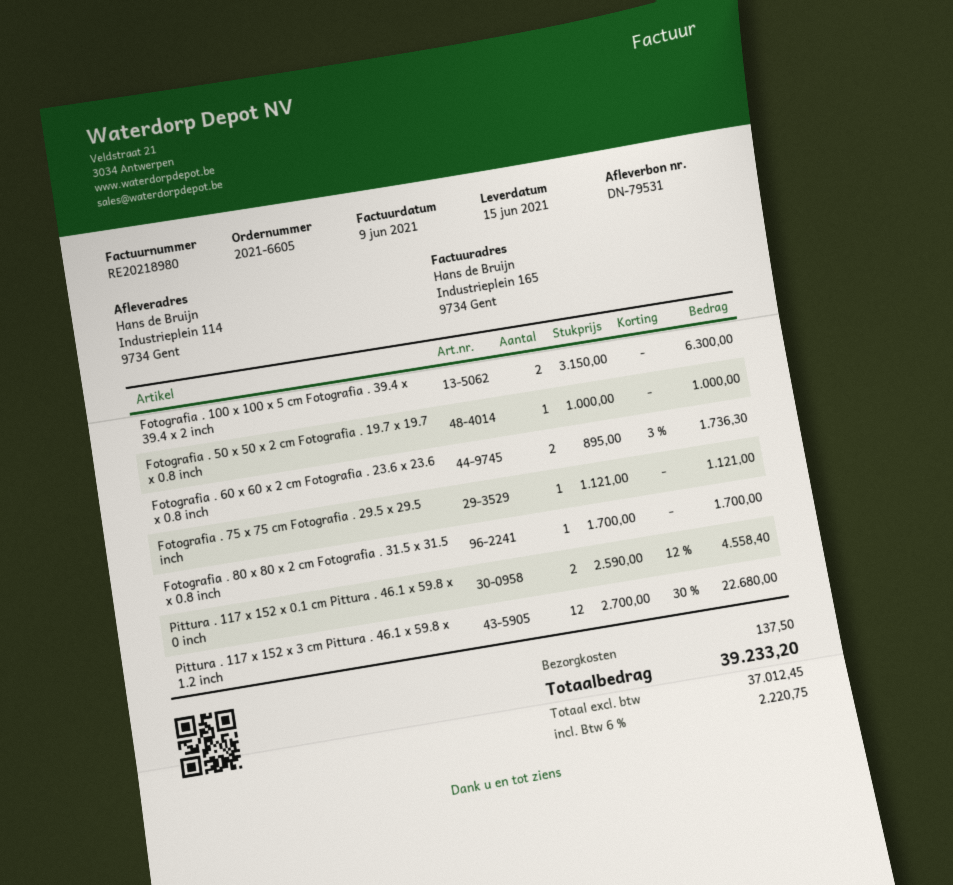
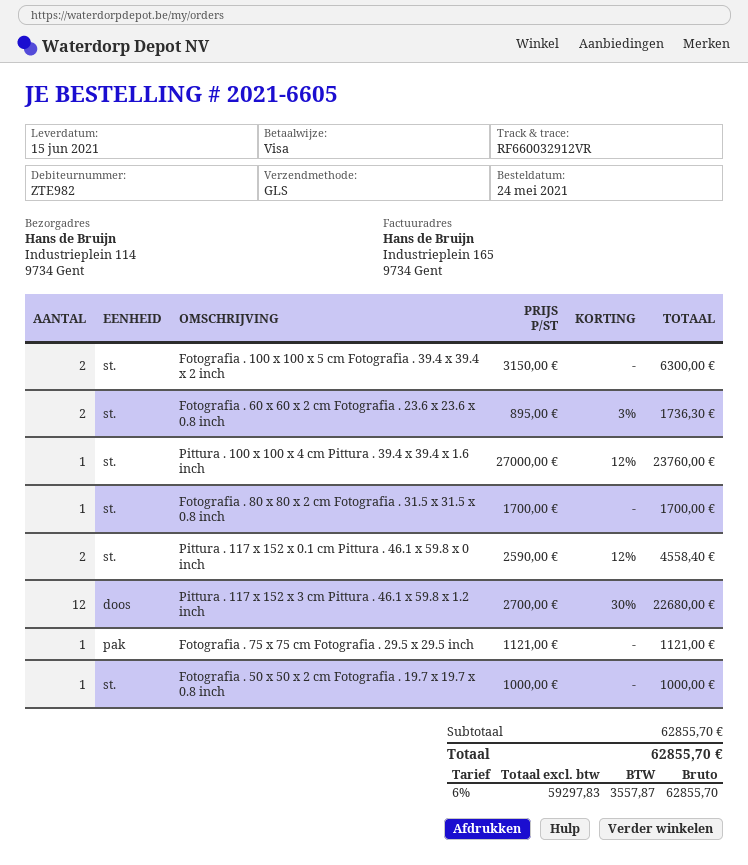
Pittura . 100 x 100 x 4 cm Pittura . 39.4 x 39.4 x 1.6 inch: none -> 1 x 27000.00 - 12% = 23760.00
shipping: 137.50 -> none
net: 37012.45 -> 59297.83
tax: 6% = 2220.75 -> 6% = 3557.87
total: 39233.20 -> 62855.70

